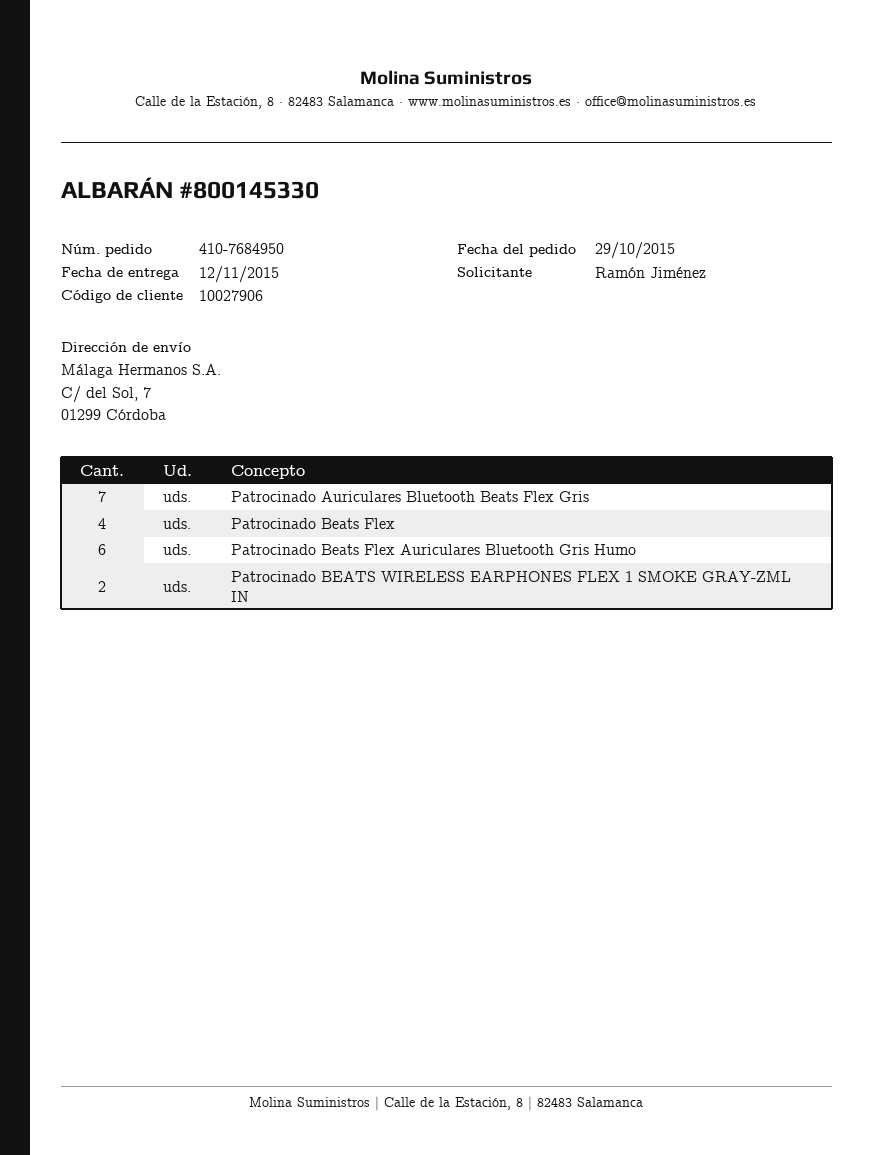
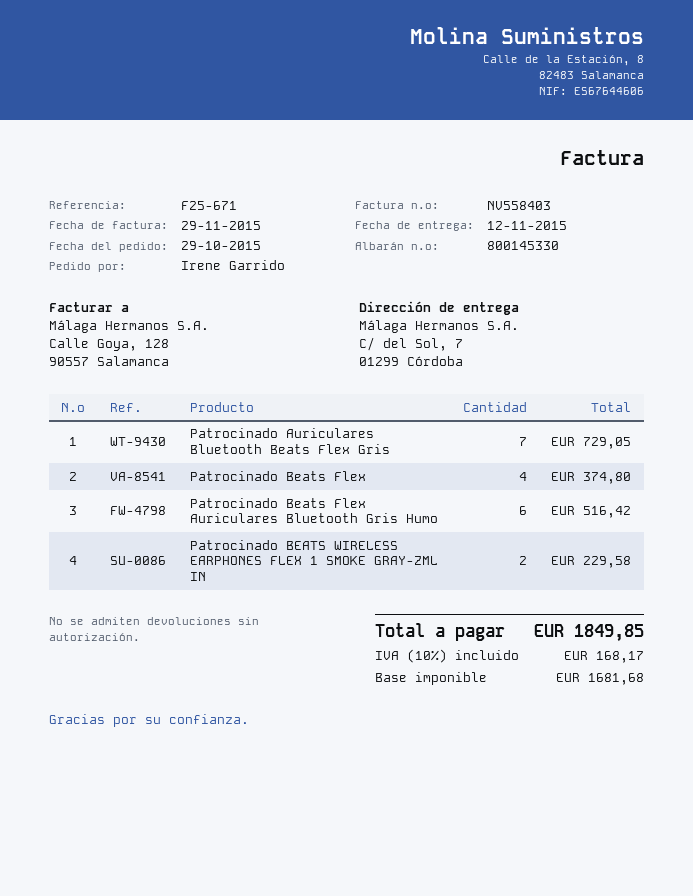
ordered by: Ramón Jiménez -> Irene Garrido

